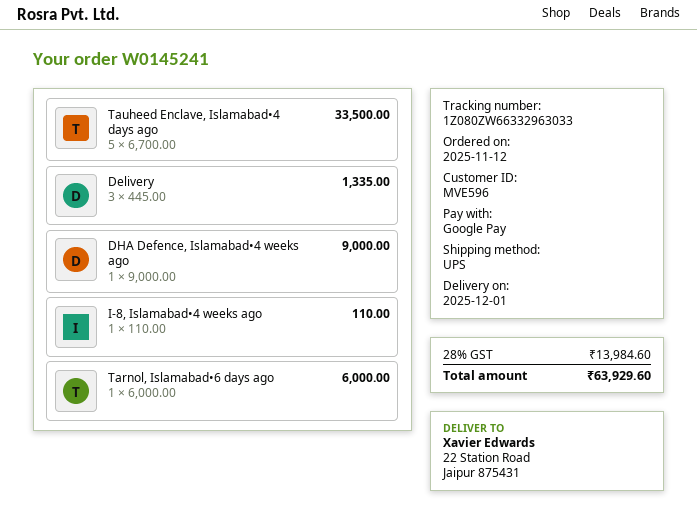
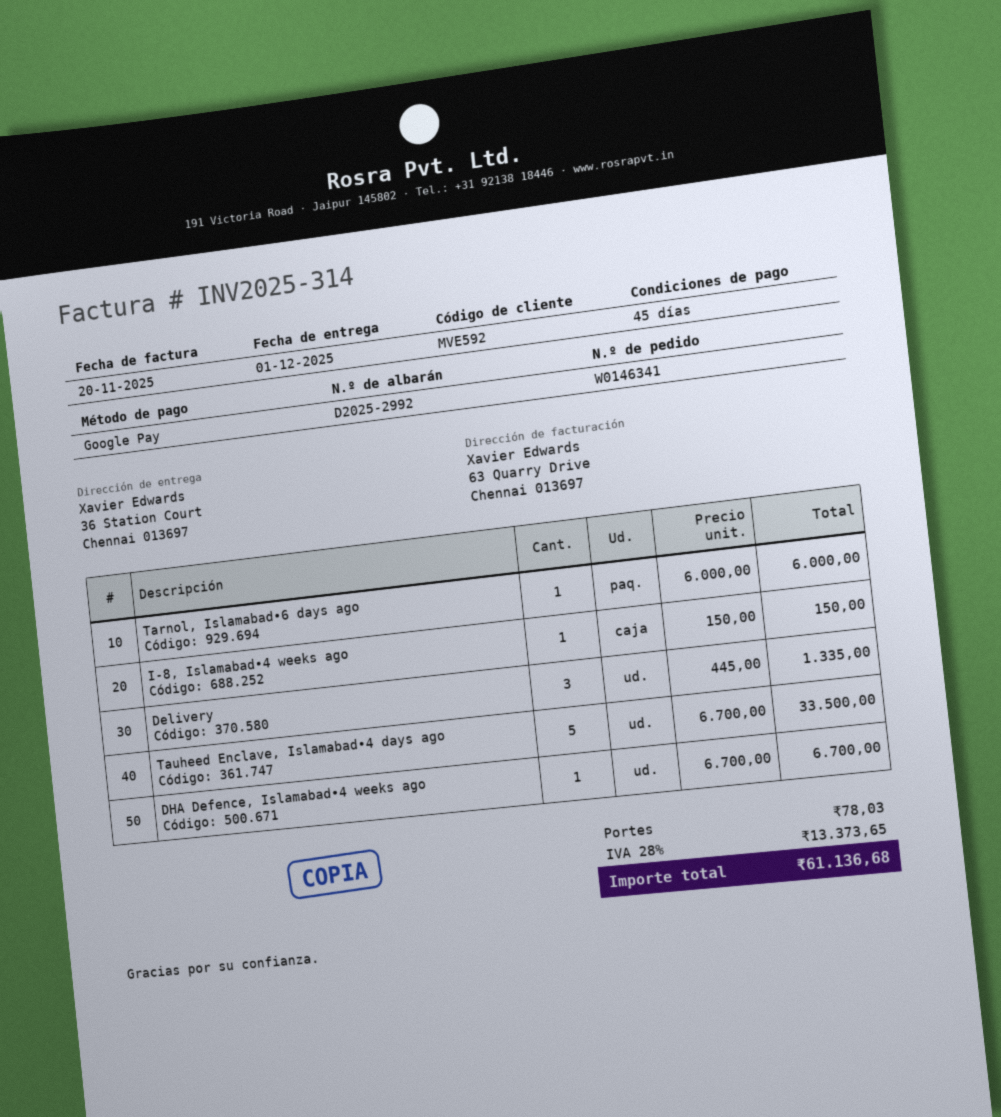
order number: W0145241 -> W0146341
customer number: MVE596 -> MVE592
ship to: 22 Station Road, Jaipur 875431 -> 36 Station Court, Chennai 013697
DHA Defence, Islamabad•4 weeks ago: 1 x 9000.00 = 9000.00 -> 1 x 6700.00 = 6700.00
I-8, Islamabad•4 weeks ago: 1 x 110.00 = 110.00 -> 1 x 150.00 = 150.00
shipping: none -> 78.03
tax: 28% = 13984.60 -> 28% = 13373.65
total: 63929.60 -> 61136.68

